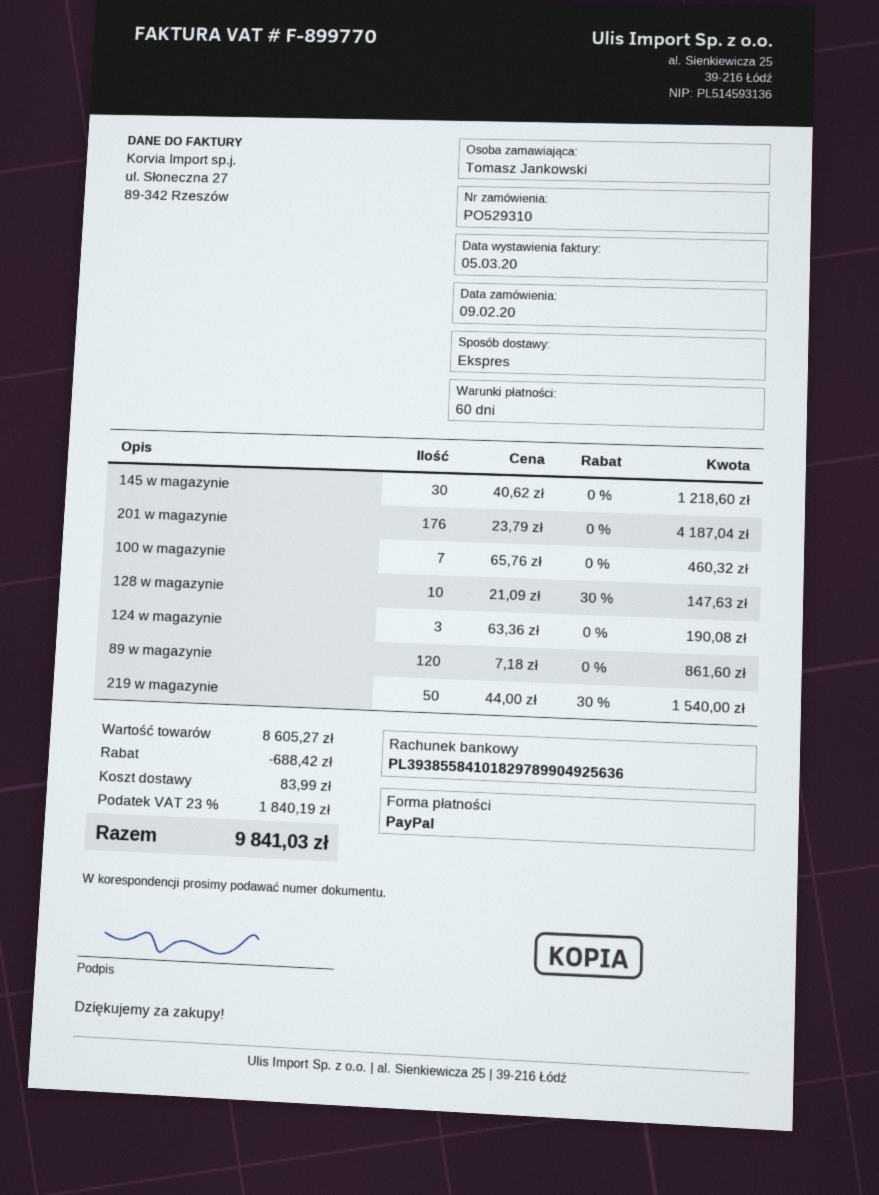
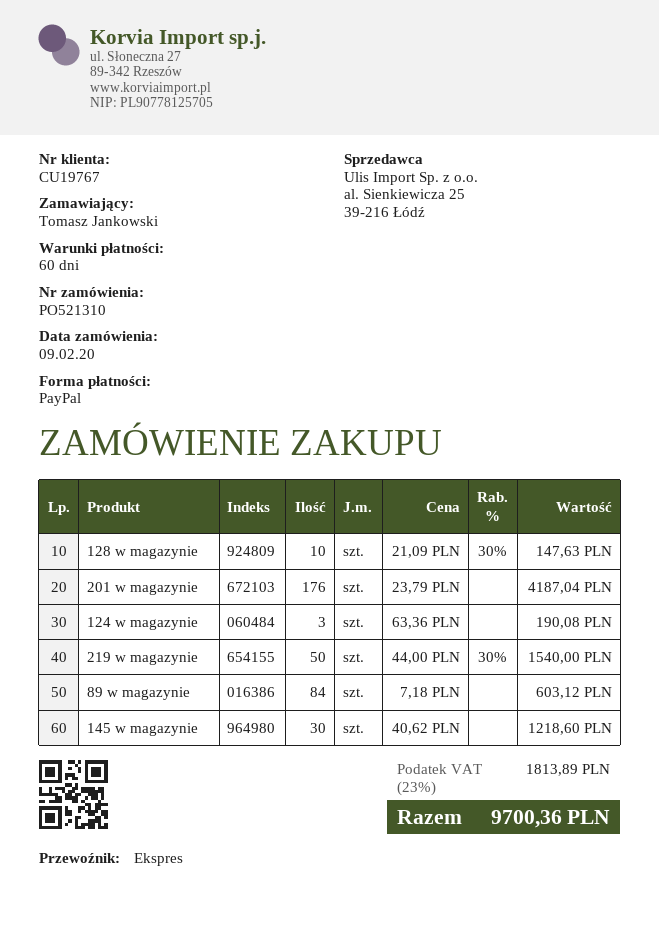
order number: PO529310 -> PO521310
100 w magazynie: 7 x 65.76 = 460.32 -> none
89 w magazynie: 120 x 7.18 = 861.60 -> 84 x 7.18 = 603.12
discount: 688.42 -> none
shipping: 83.99 -> none
tax: 23% = 1840.19 -> 23% = 1813.89
total: 9841.03 -> 9700.36

